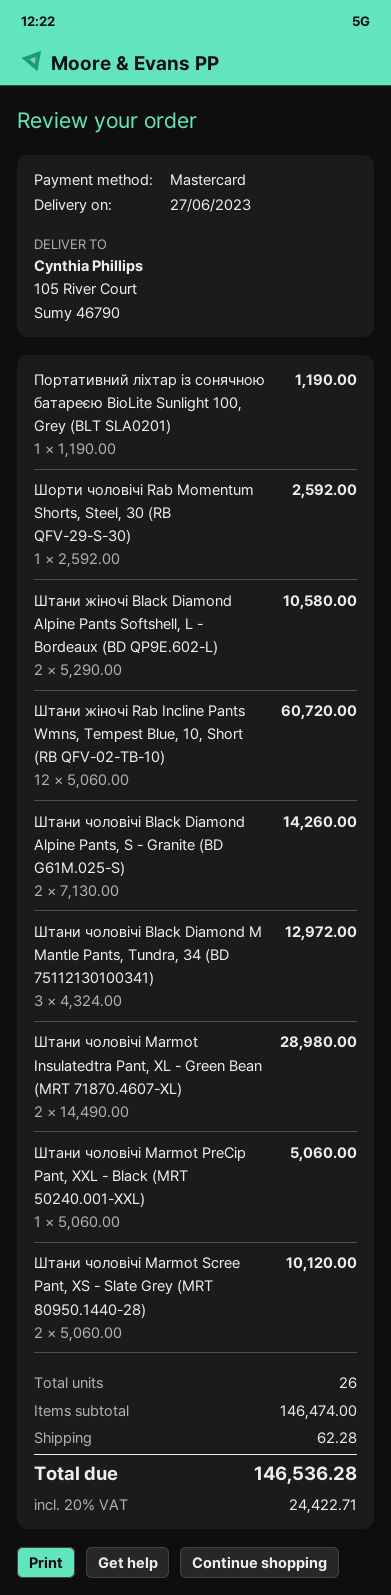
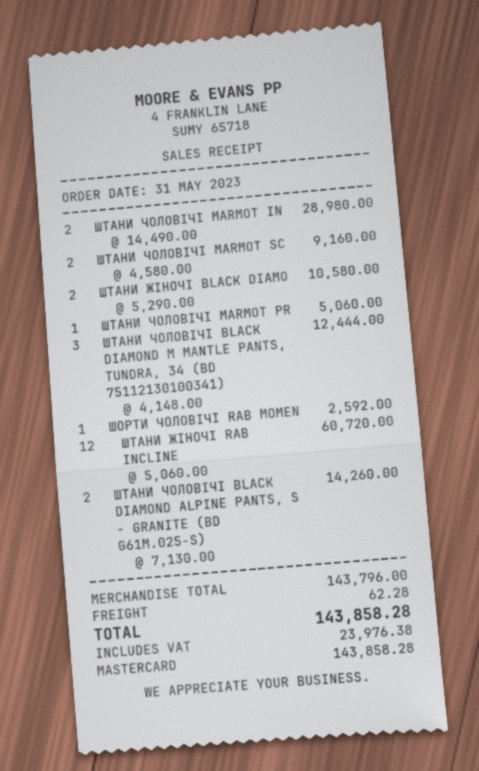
Портативний ліхтар із сонячною батареєю BioLite Sunlight 100, Grey (BLT SLA0201): 1 x 1190.00 = 1190.00 -> none
Штани чоловічі Black Diamond M Mantle Pants, Tundra, 34 (BD 75112130100341): 3 x 4324.00 = 12972.00 -> 3 x 4148.00 = 12444.00
Штани чоловічі Marmot Scree Pant, XS - Slate Grey (MRT 80950.1440-28): 2 x 5060.00 = 10120.00 -> 2 x 4580.00 = 9160.00
subtotal: 146474.00 -> 143796.00
tax: 24422.71 -> 23976.38
total: 146536.28 -> 143858.28

